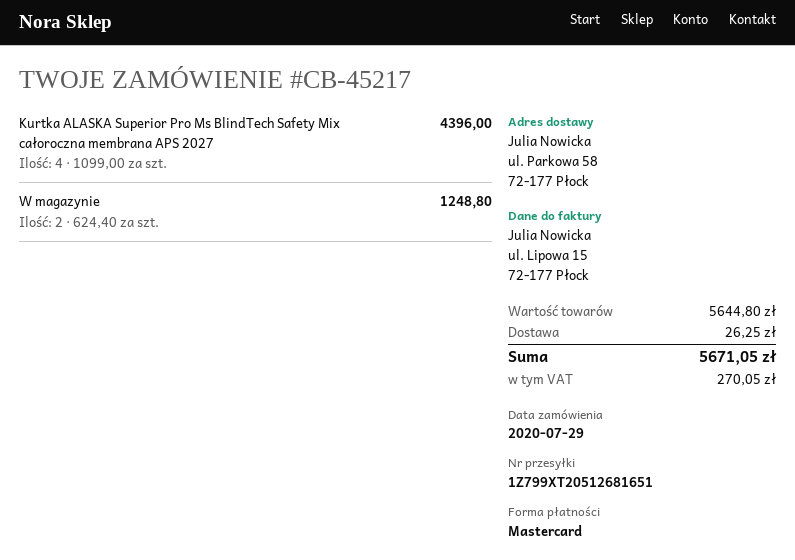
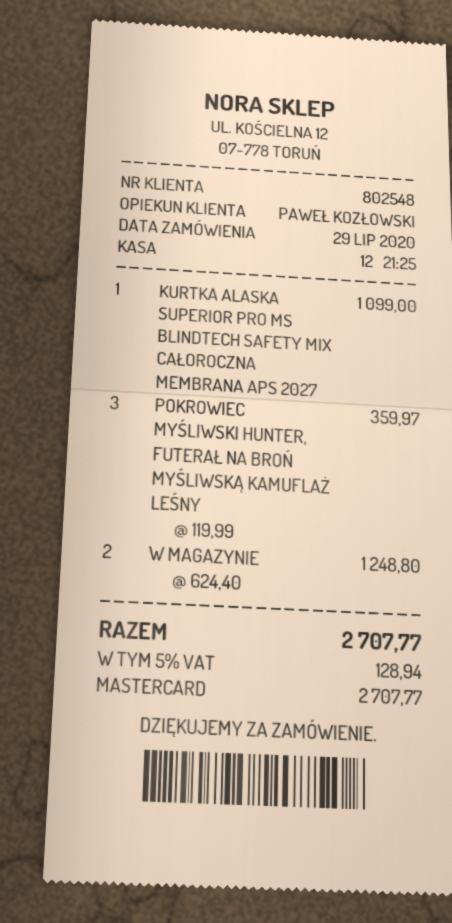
Kurtka ALASKA Superior Pro Ms BlindTech Safety Mix całoroczna membrana APS 2027: 4 x 1099.00 = 4396.00 -> 1 x 1099.00 = 1099.00
POKROWIEC MYŚLIWSKI HUNTER, FUTERAŁ NA BROŃ MYŚLIWSKĄ KAMUFLAŻ LEŚNY: none -> 3 x 119.99 = 359.97
shipping: 26.25 -> none
tax: 270.05 -> 128.94
total: 5671.05 -> 2707.77

